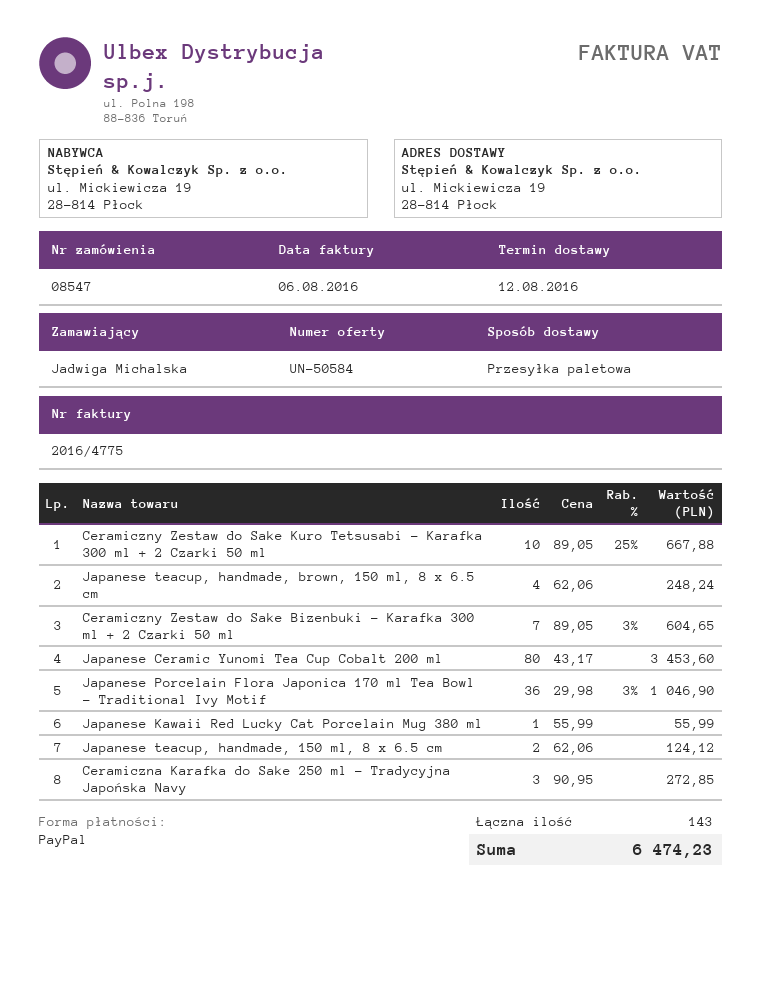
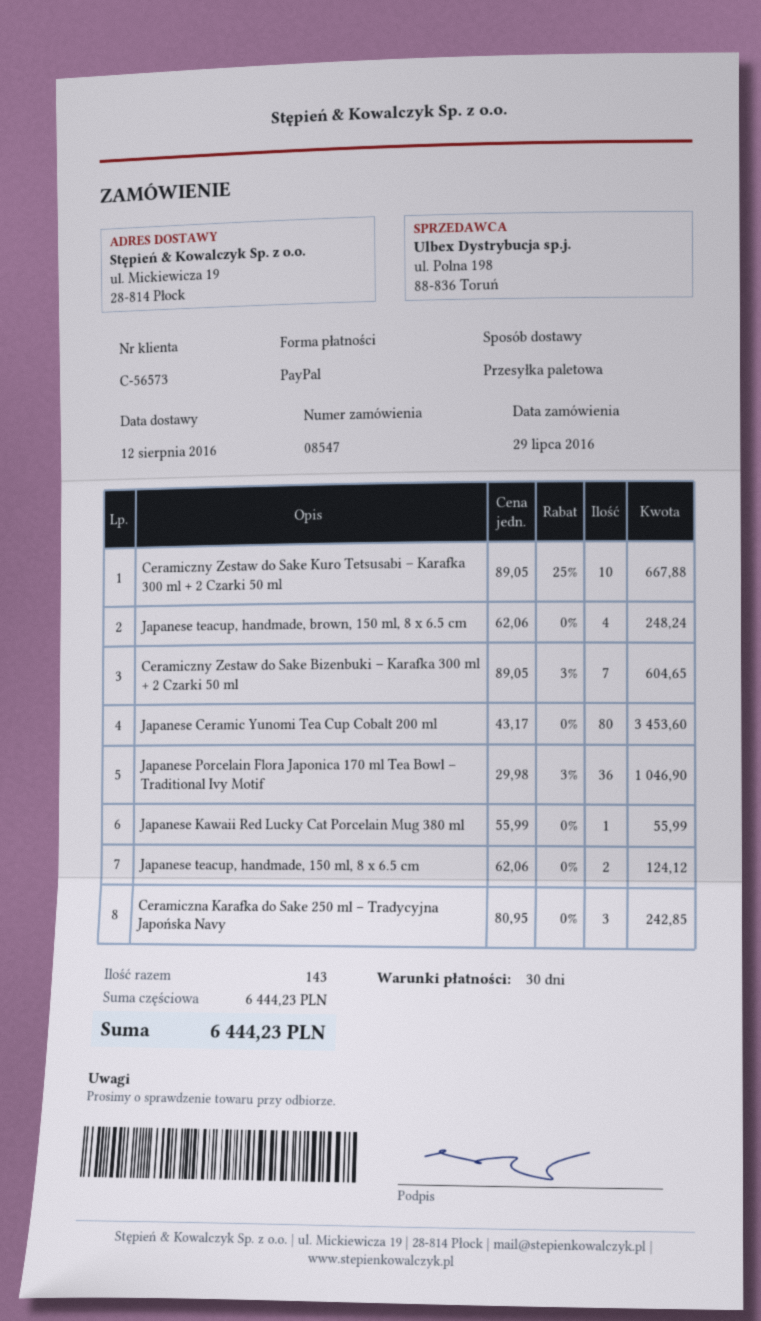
Ceramiczna Karafka do Sake 250 ml – Tradycyjna Japońska Navy: 3 x 90.95 = 272.85 -> 3 x 80.95 = 242.85
total: 6474.23 -> 6444.23

